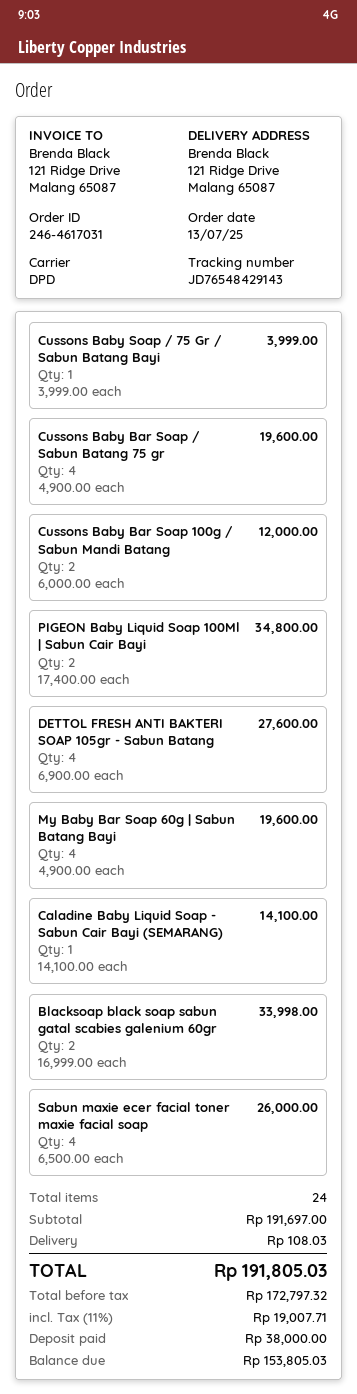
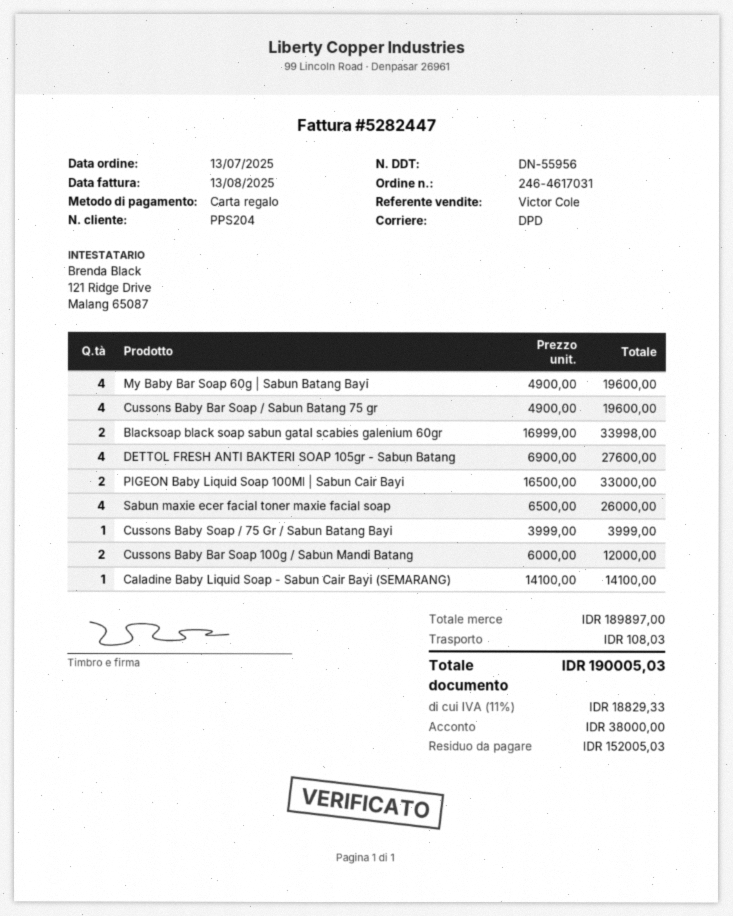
PIGEON Baby Liquid Soap 100Ml | Sabun Cair Bayi: 2 x 17400.00 = 34800.00 -> 2 x 16500.00 = 33000.00
subtotal: 191697.00 -> 189897.00
tax: 11% = 19007.71 -> 11% = 18829.33
total: 191805.03 -> 190005.03
balance: 153805.03 -> 152005.03

